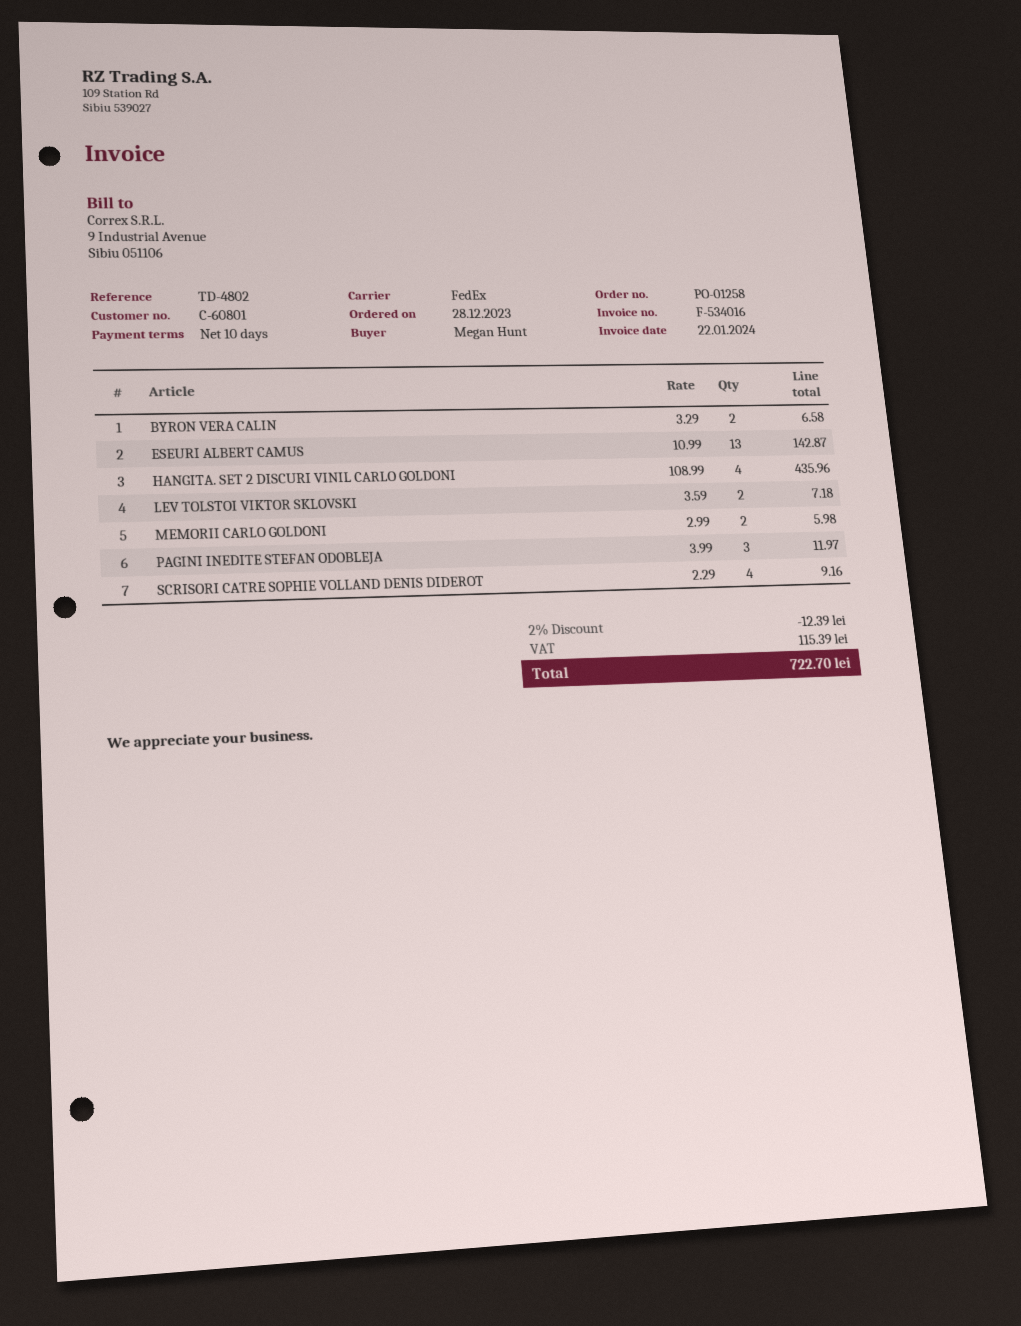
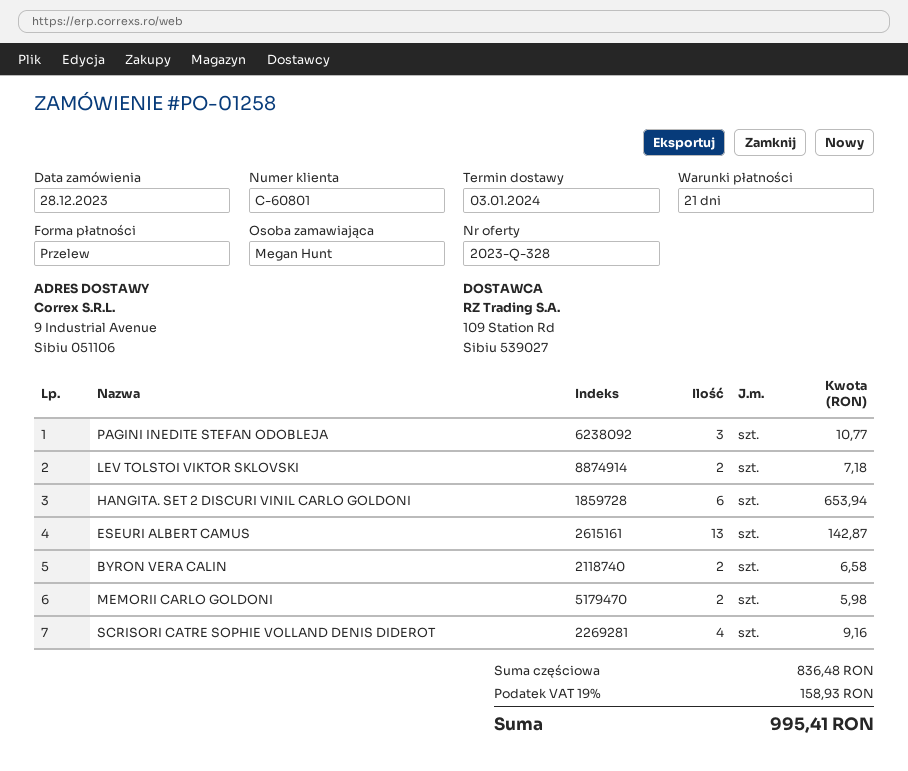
payment terms: 10 days -> 21 days
HANGITA. SET 2 DISCURI VINIL CARLO GOLDONI: 4 for 435.96 -> 6 for 653.94
PAGINI INEDITE STEFAN ODOBLEJA: 3 for 11.97 -> 3 for 10.77
discount: 2% = 12.39 -> none
tax: 115.39 -> 158.93
total: 722.70 -> 995.41

